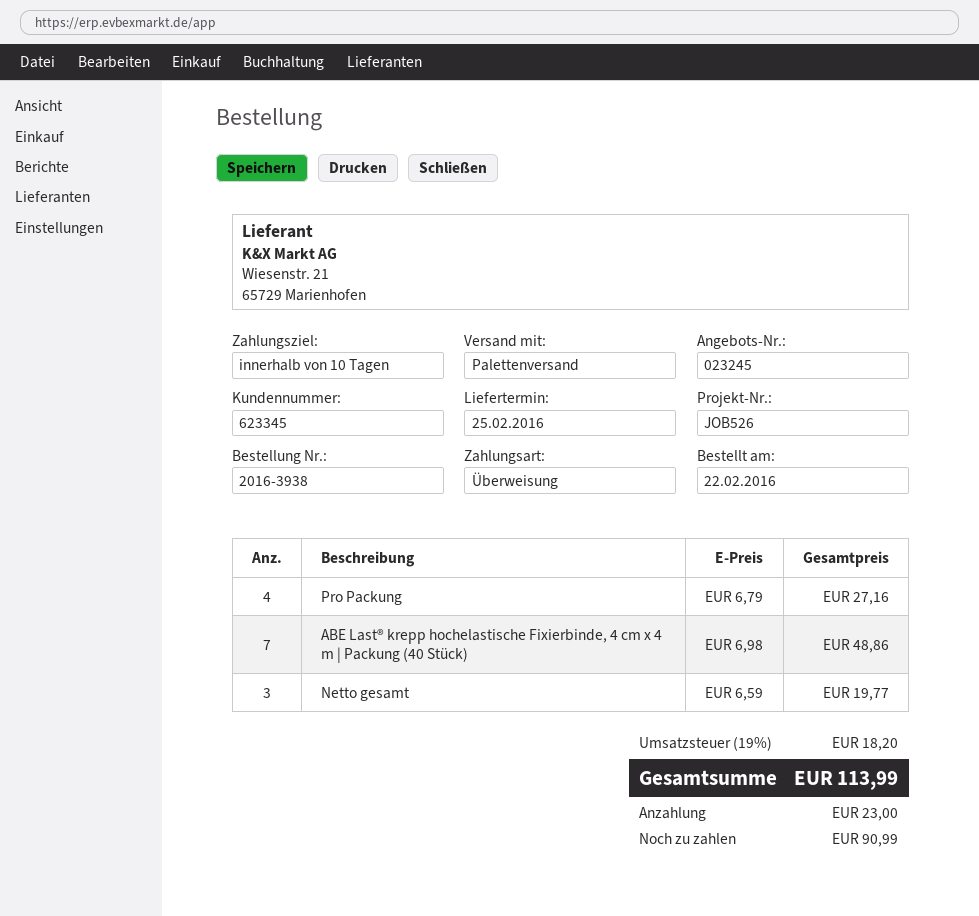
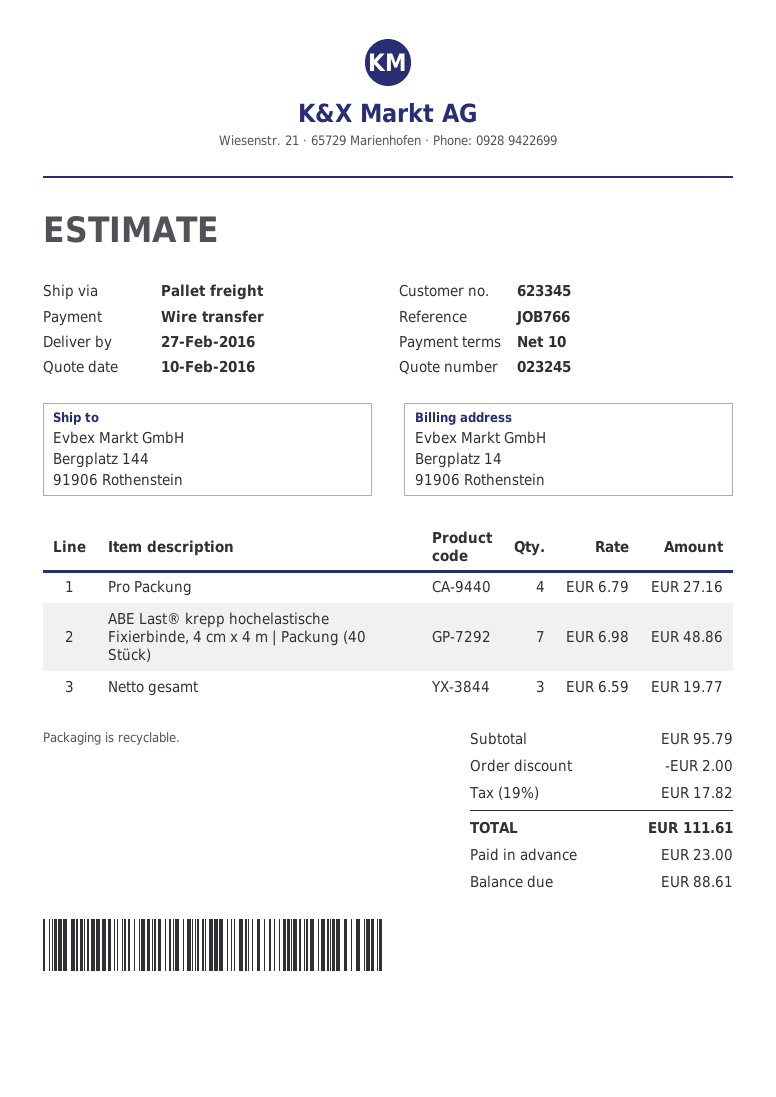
delivery date: 2016-02-25 -> 2016-02-27
reference: JOB526 -> JOB766
discount: none -> 2.00
tax: 19% = 18.20 -> 19% = 17.82
total: 113.99 -> 111.61
balance: 90.99 -> 88.61

